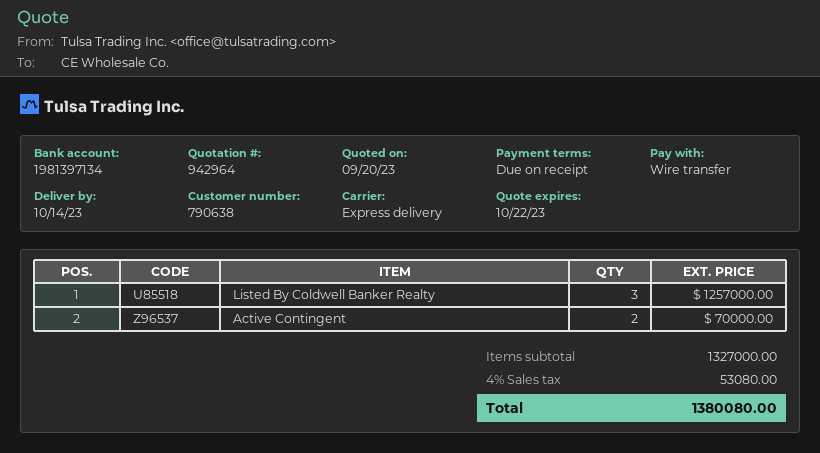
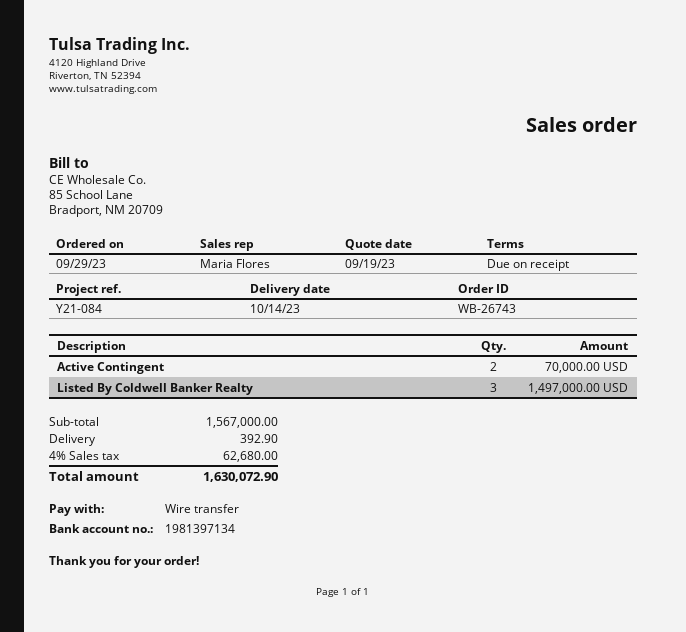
quote date: 2023-09-20 -> 2023-09-19
Listed By Coldwell Banker Realty: 3 for 1257000.00 -> 3 for 1497000.00
subtotal: 1327000.00 -> 1567000.00
shipping: none -> 392.90
tax: 4% = 53080.00 -> 4% = 62680.00
total: 1380080.00 -> 1630072.90

